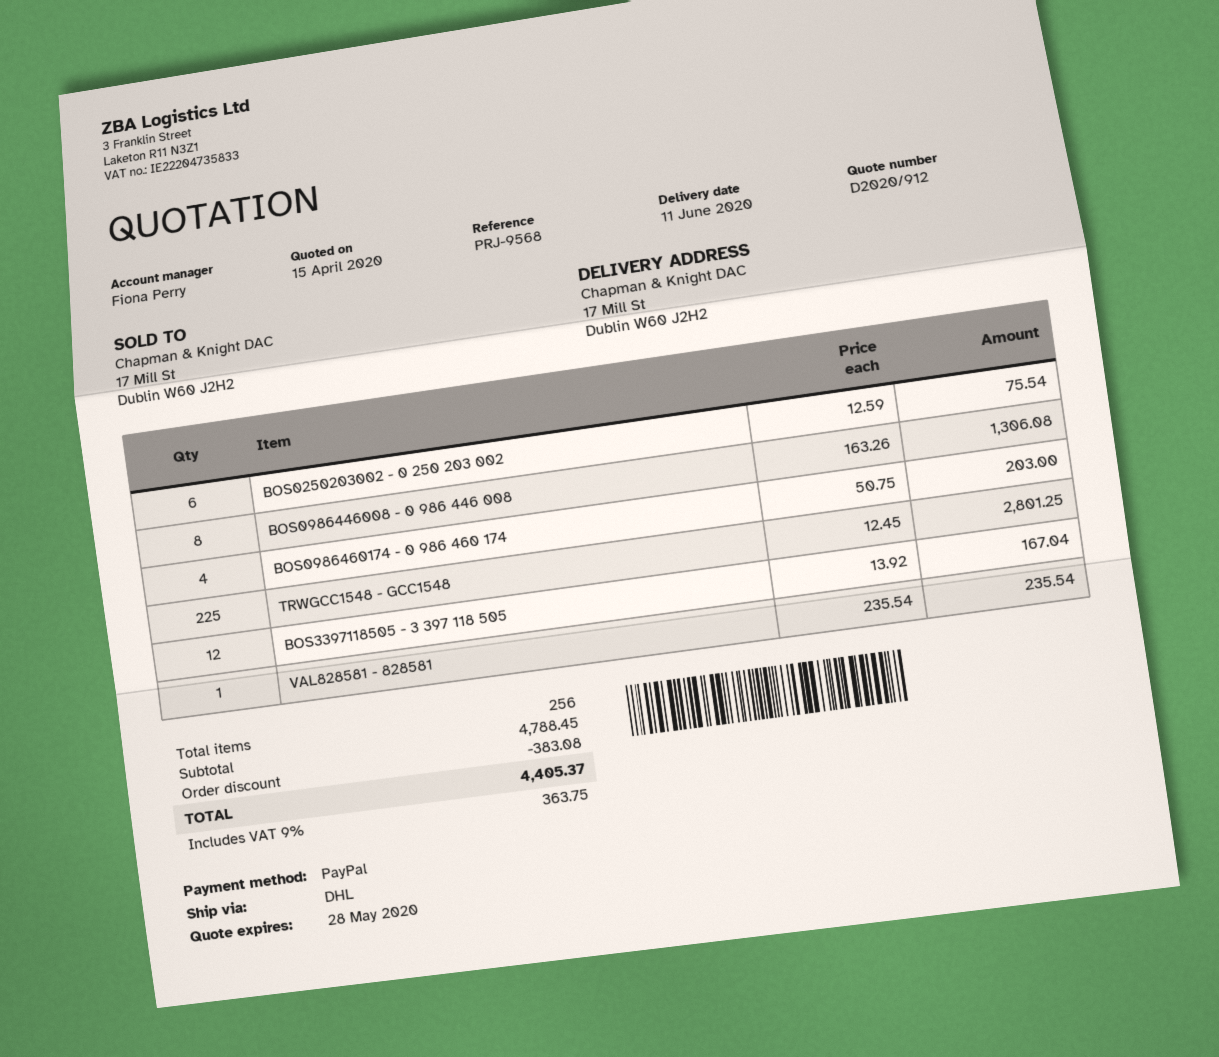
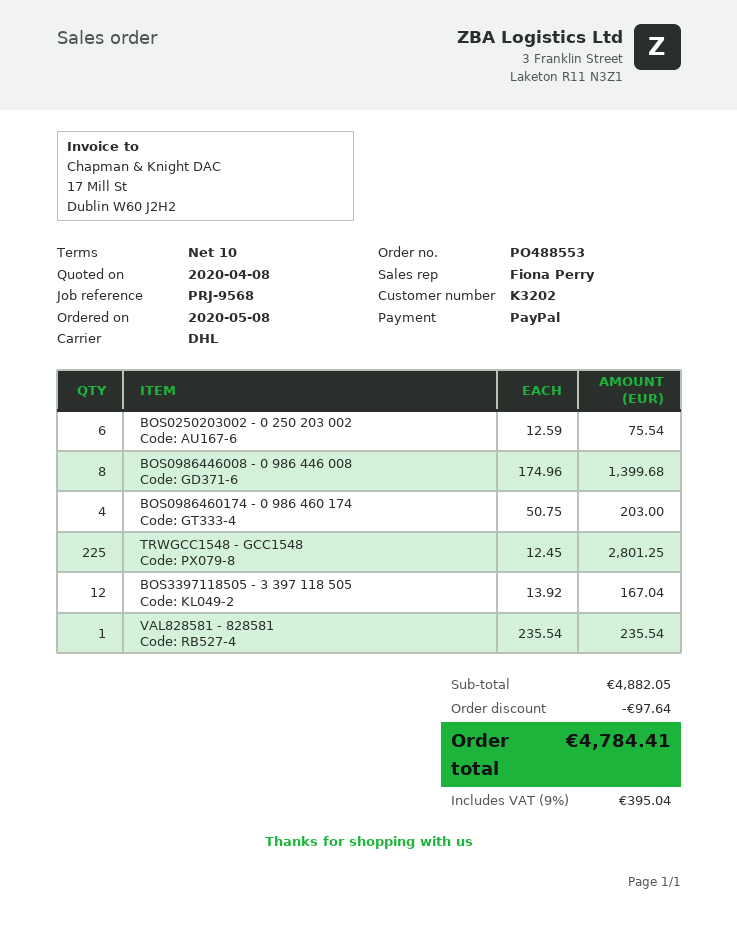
quote date: 2020-04-15 -> 2020-04-08
BOS0986446008 - 0 986 446 008: 8 x 163.26 = 1306.08 -> 8 x 174.96 = 1399.68
subtotal: 4788.45 -> 4882.05
discount: 383.08 -> 97.64
tax: 9% = 363.75 -> 9% = 395.04
total: 4405.37 -> 4784.41

